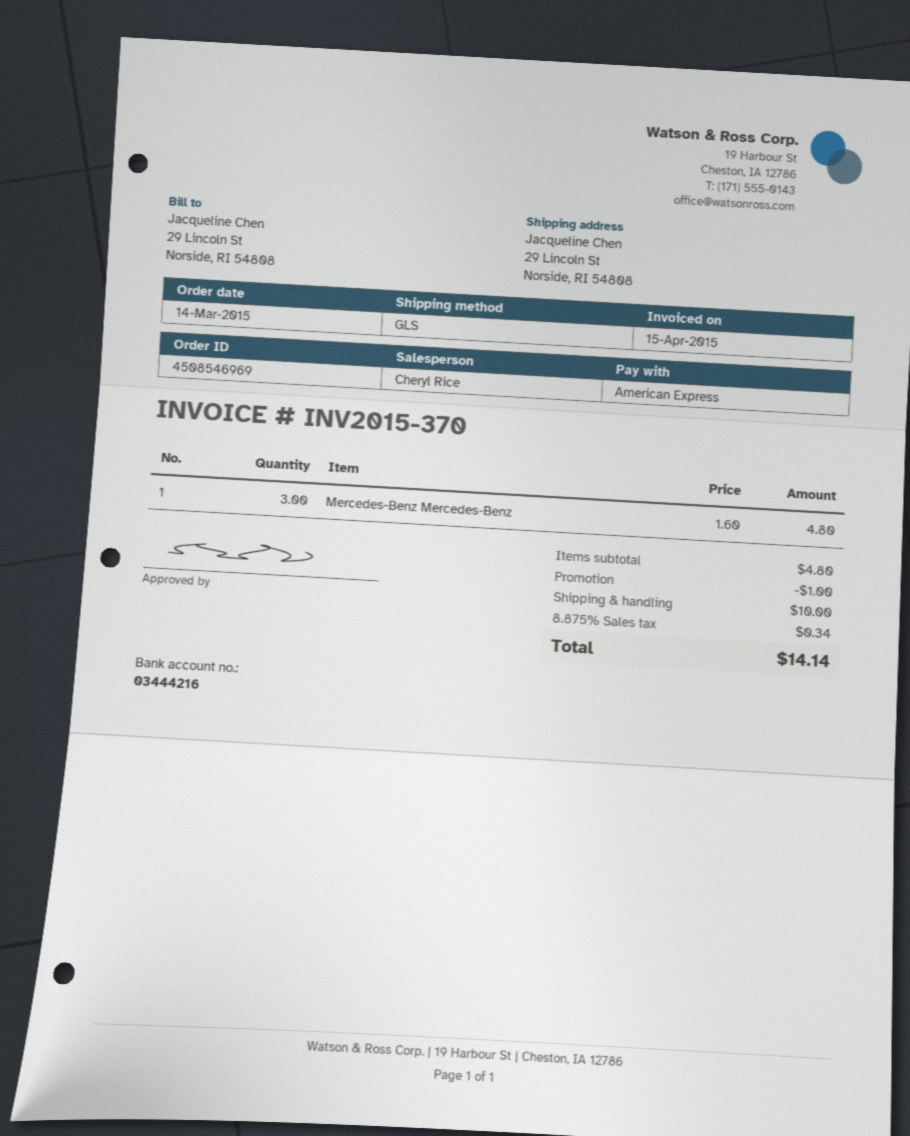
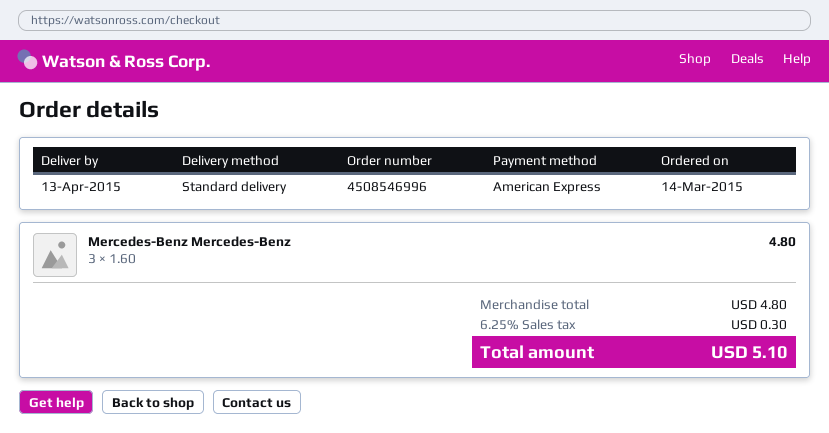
order number: 4508546969 -> 4508546996
shipping method: GLS -> standard
discount: 1.00 -> none
shipping: 10.00 -> none
tax: 8.875% = 0.34 -> 6.25% = 0.30
total: 14.14 -> 5.10

